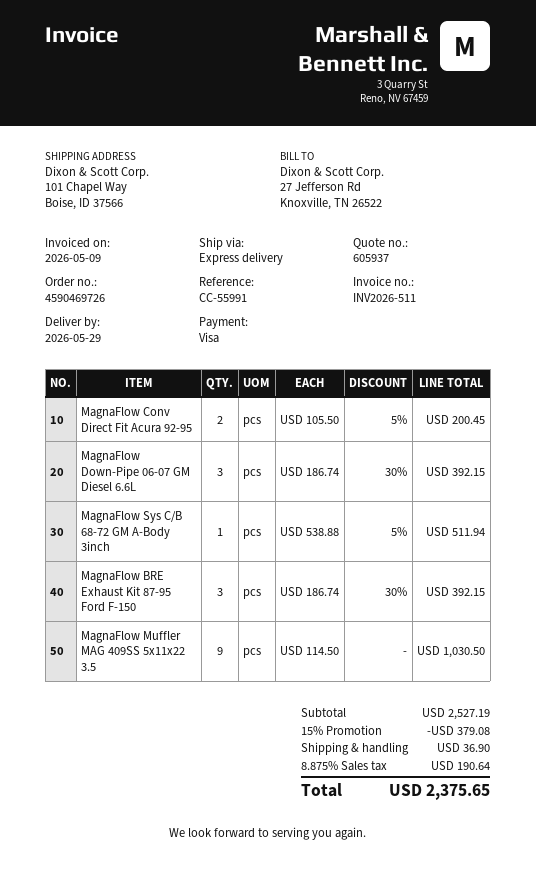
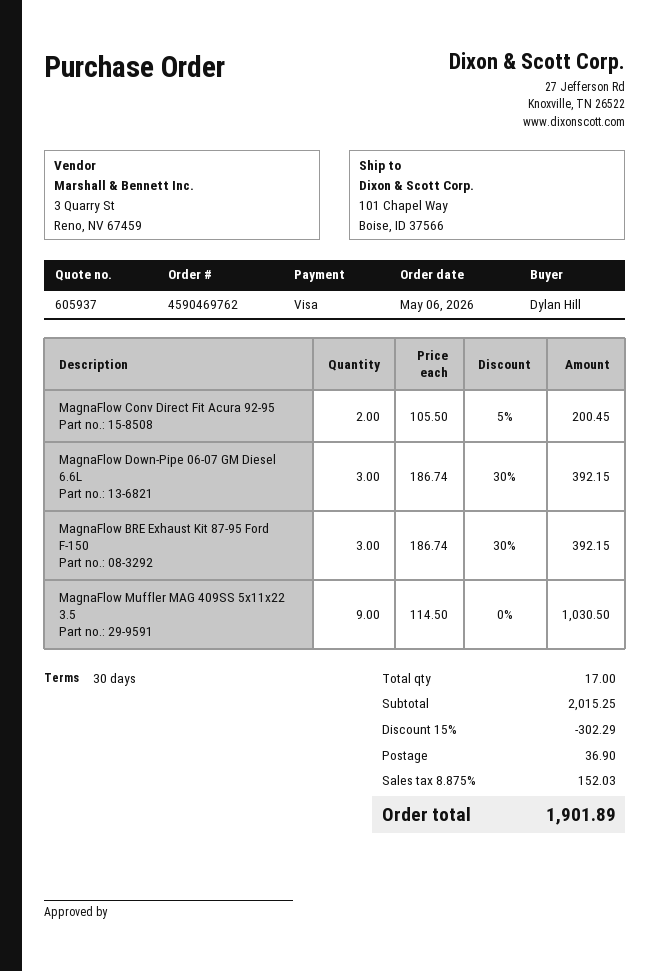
order number: 4590469726 -> 4590469762
MagnaFlow Sys C/B 68-72 GM A-Body 3inch: 1 x 538.88 - 5% = 511.94 -> none
subtotal: 2527.19 -> 2015.25
discount: 15% = 379.08 -> 15% = 302.29
tax: 8.875% = 190.64 -> 8.875% = 152.03
total: 2375.65 -> 1901.89

